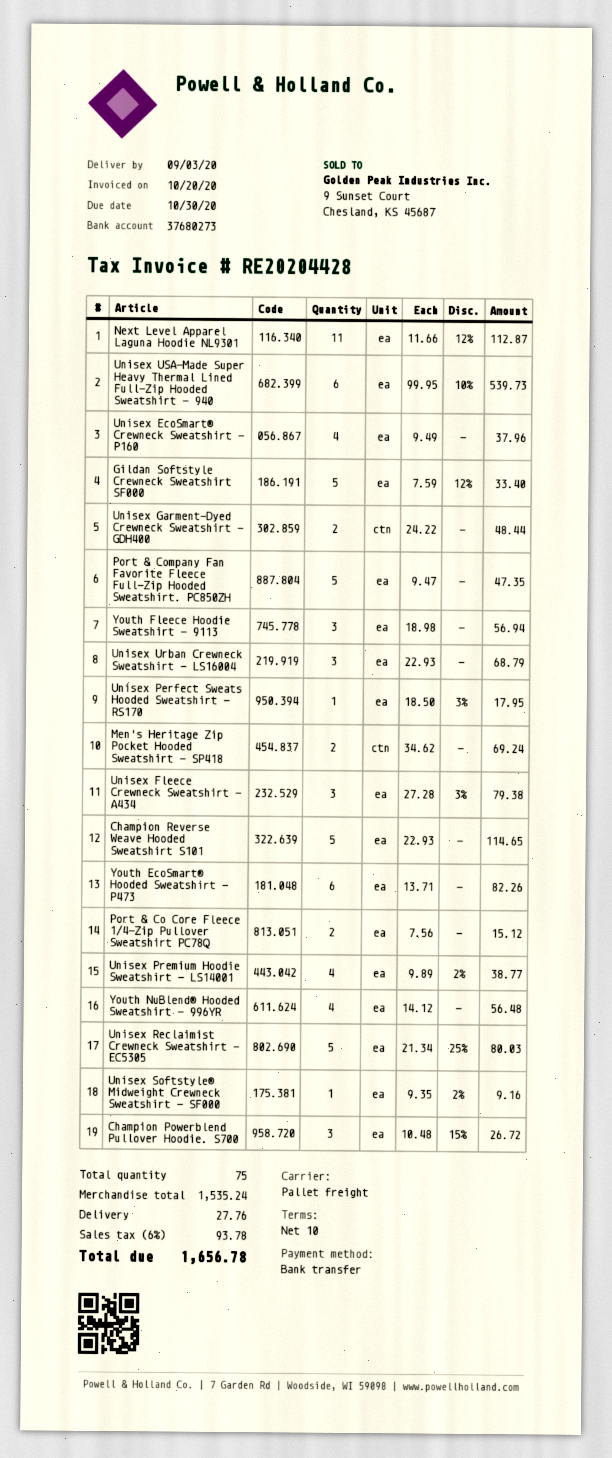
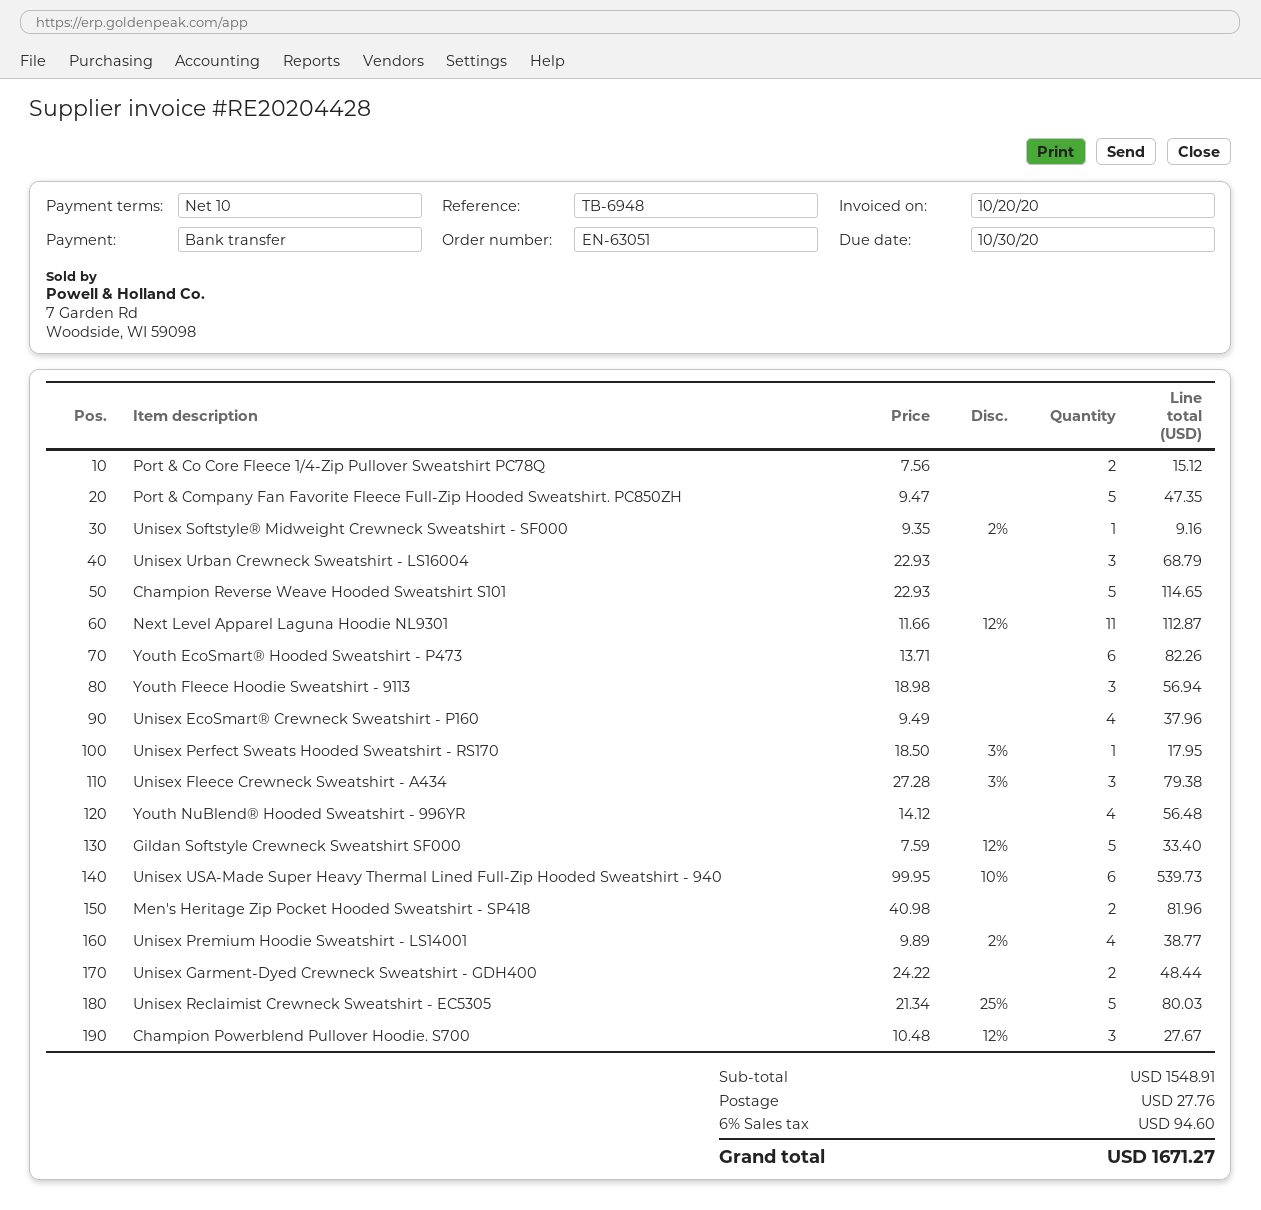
Men's Heritage Zip Pocket Hooded Sweatshirt - SP418: 2 x 34.62 = 69.24 -> 2 x 40.98 = 81.96
Champion Powerblend Pullover Hoodie. S700: 3 x 10.48 - 15% = 26.72 -> 3 x 10.48 - 12% = 27.67
subtotal: 1535.24 -> 1548.91
tax: 6% = 93.78 -> 6% = 94.60
total: 1656.78 -> 1671.27

